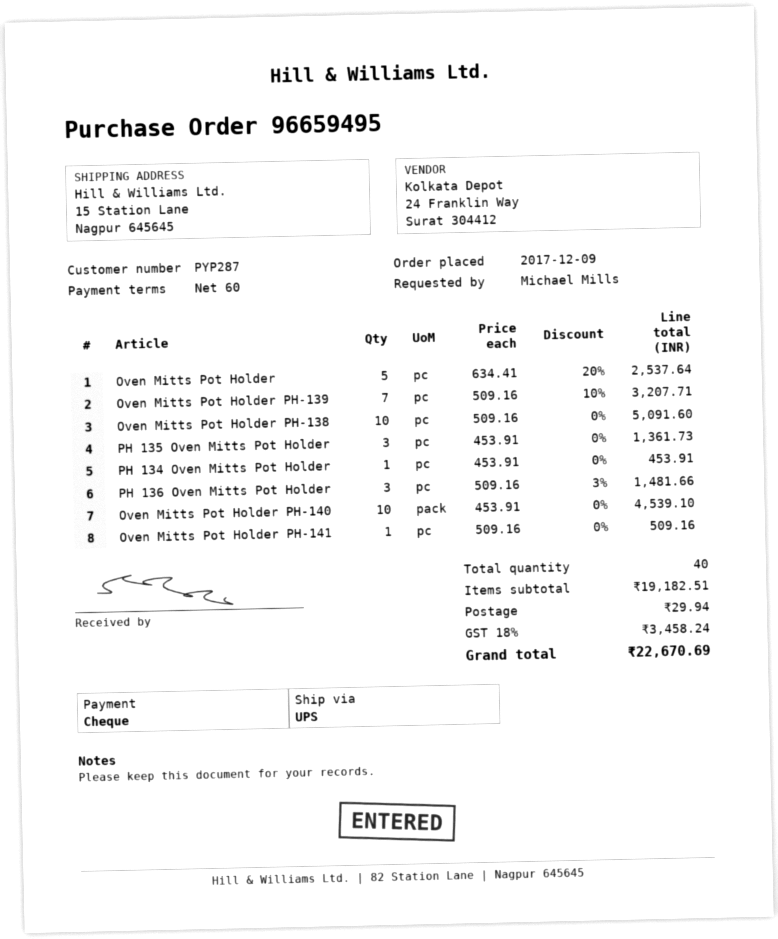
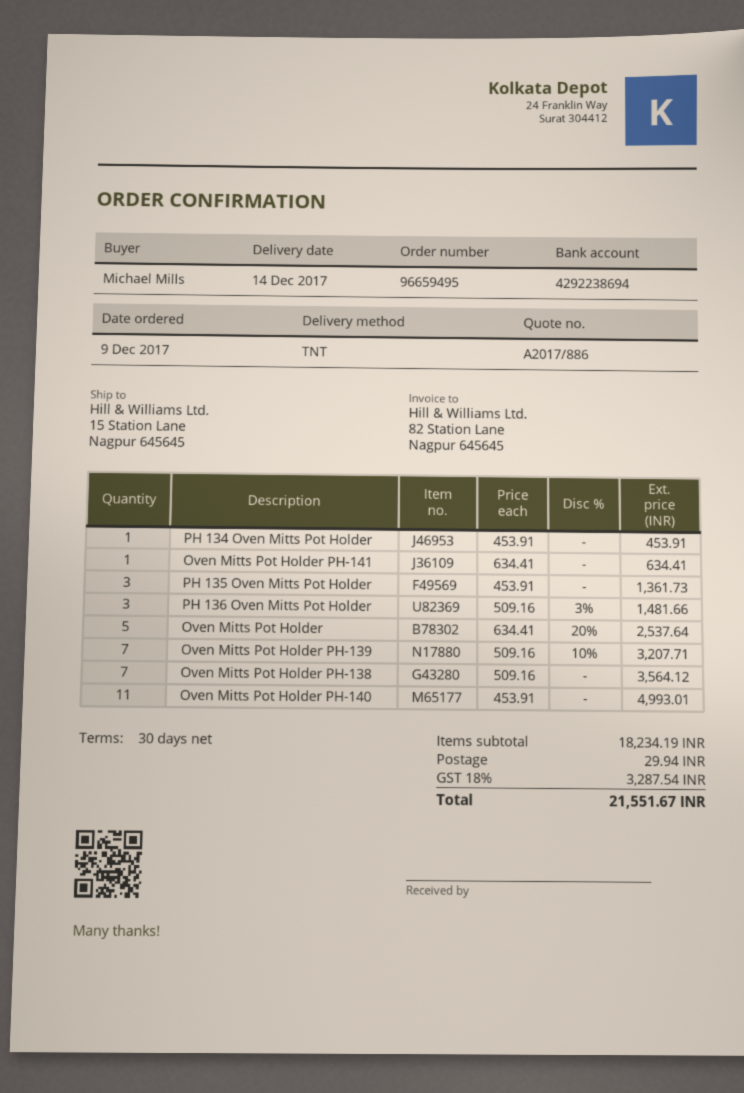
payment terms: 60 days -> 30 days
shipping method: UPS -> TNT
Oven Mitts Pot Holder PH-138: 10 x 509.16 = 5091.60 -> 7 x 509.16 = 3564.12
Oven Mitts Pot Holder PH-140: 10 x 453.91 = 4539.10 -> 11 x 453.91 = 4993.01
Oven Mitts Pot Holder PH-141: 1 x 509.16 = 509.16 -> 1 x 634.41 = 634.41
subtotal: 19182.51 -> 18234.19
tax: 18% = 3458.24 -> 18% = 3287.54
total: 22670.69 -> 21551.67

